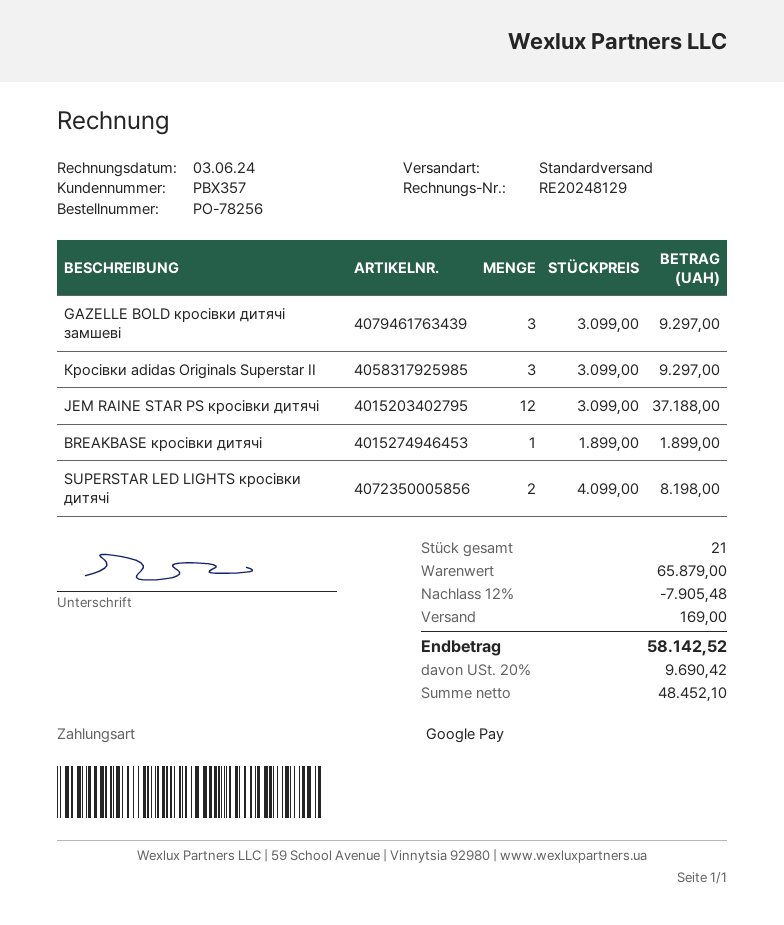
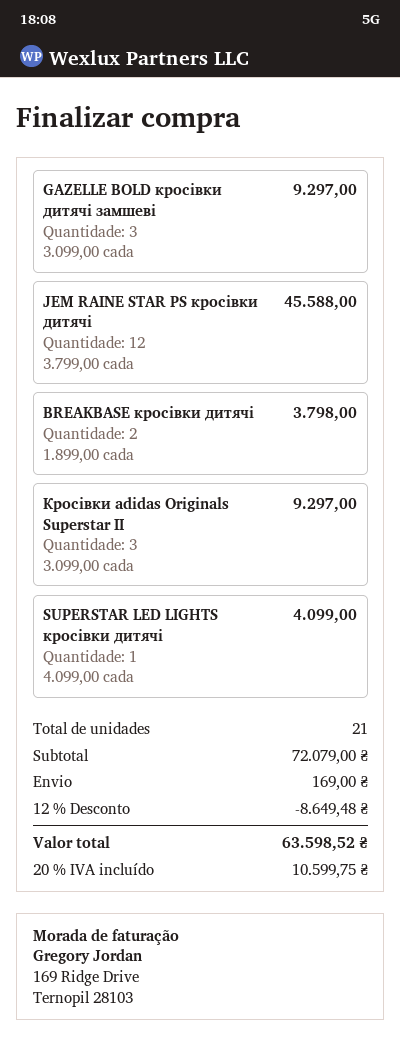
JEM RAINE STAR PS кросівки дитячі: 12 x 3099.00 = 37188.00 -> 12 x 3799.00 = 45588.00
BREAKBASE кросівки дитячі: 1 x 1899.00 = 1899.00 -> 2 x 1899.00 = 3798.00
SUPERSTAR LED LIGHTS кросівки дитячі: 2 x 4099.00 = 8198.00 -> 1 x 4099.00 = 4099.00
subtotal: 65879.00 -> 72079.00
discount: 12% = 7905.48 -> 12% = 8649.48
tax: 20% = 9690.42 -> 20% = 10599.75
total: 58142.52 -> 63598.52

